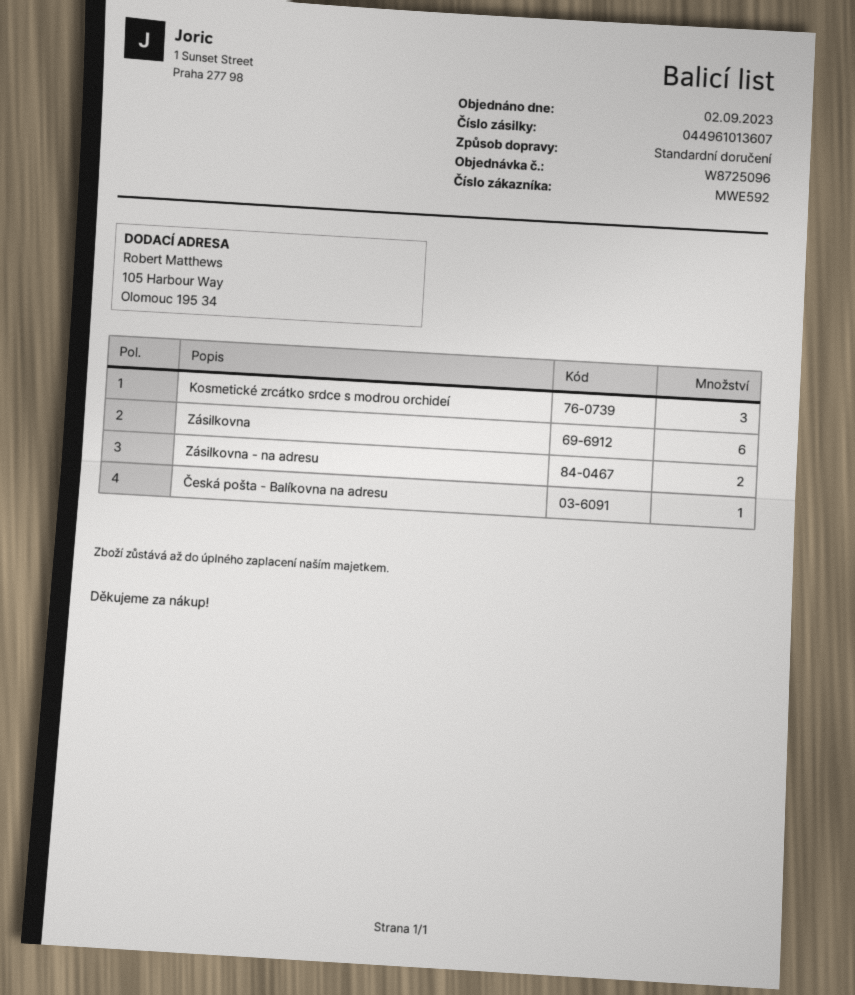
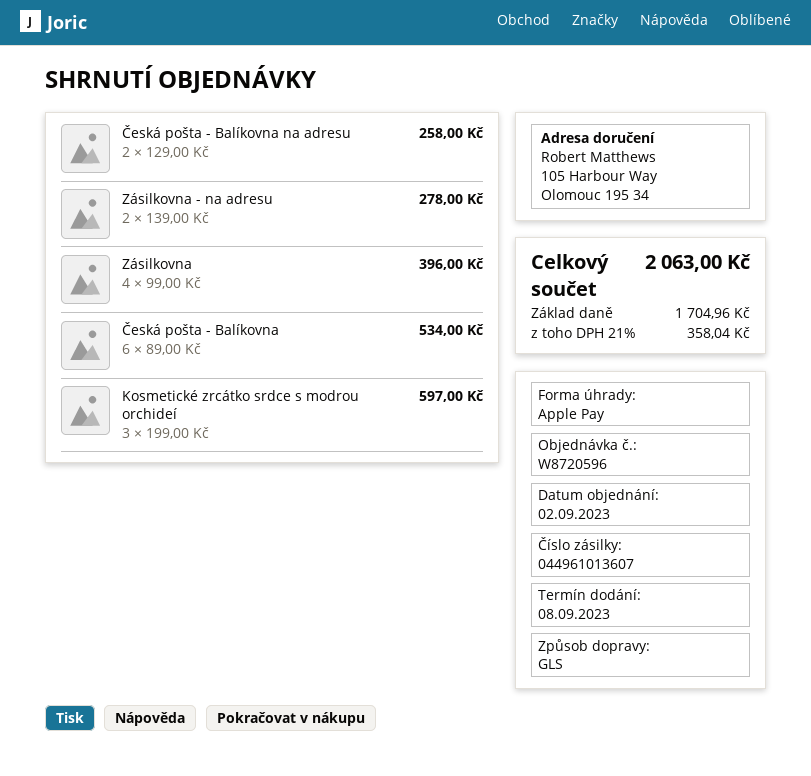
order number: W8725096 -> W8720596
shipping method: standard -> GLS
Zásilkovna: 6 -> 4
Česká pošta - Balíkovna na adresu: 1 -> 2
Česká pošta - Balíkovna: none -> 6

